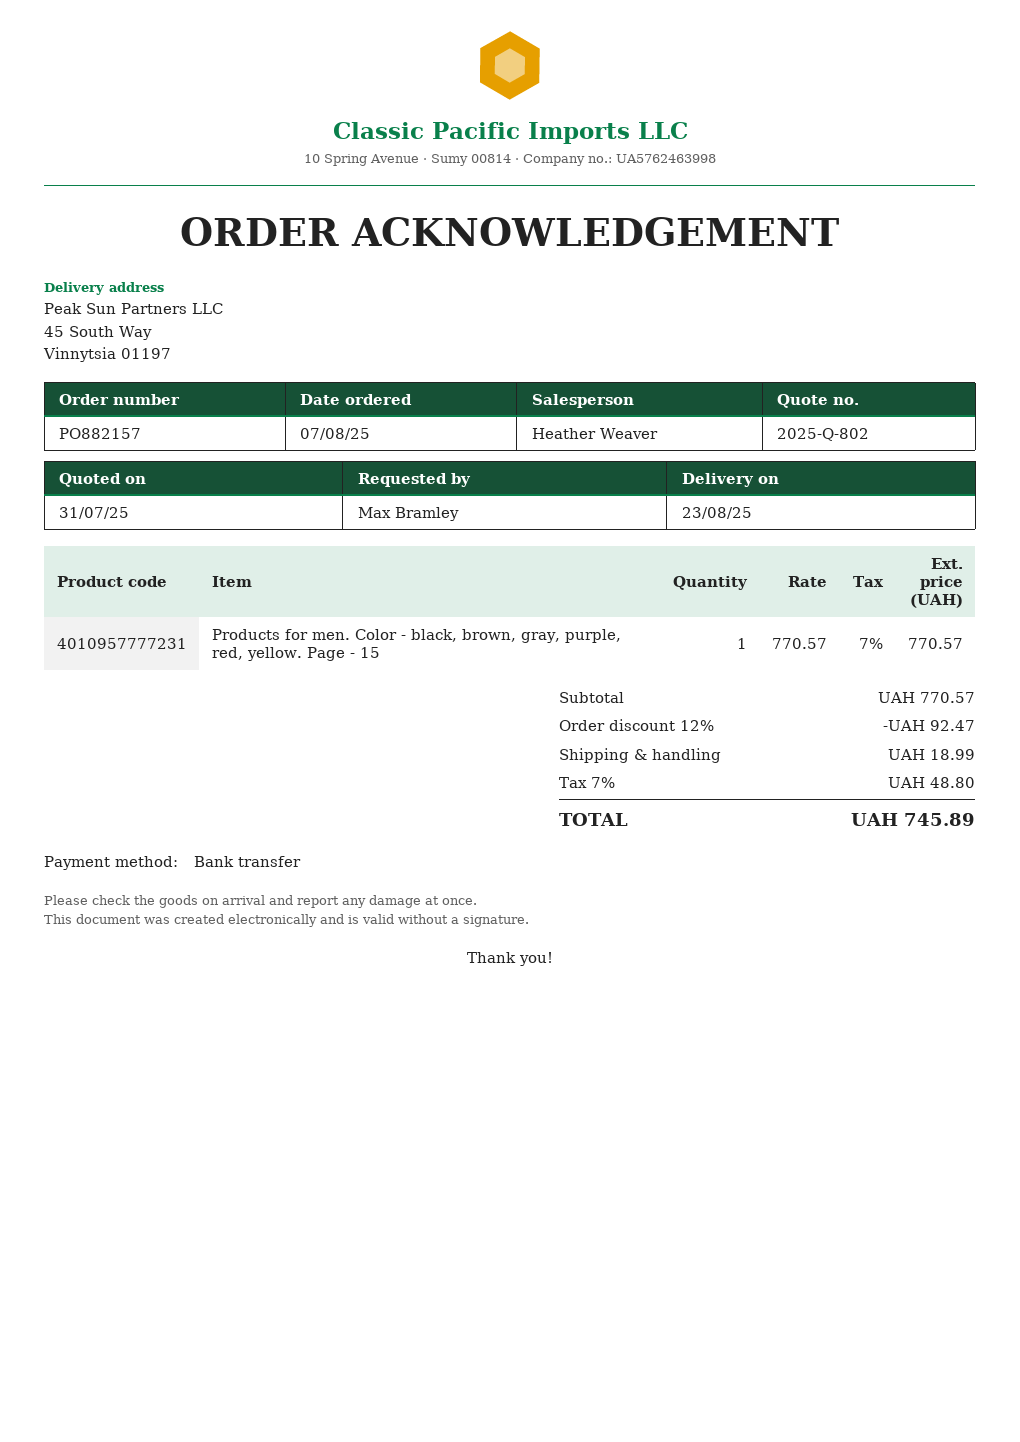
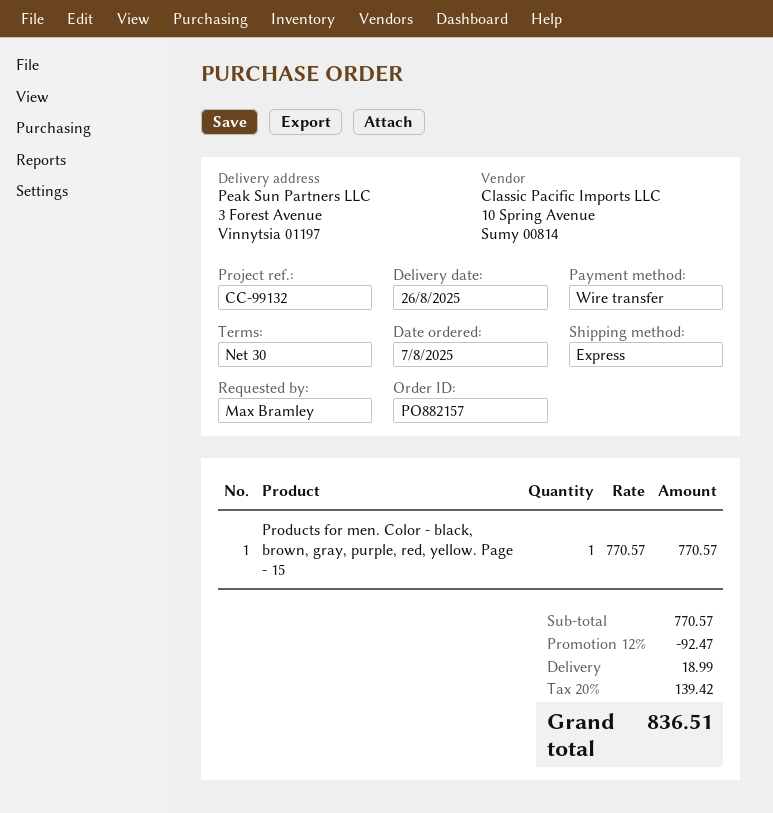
delivery date: 2025-08-23 -> 2025-08-26
ship to: 45 South Way, Vinnytsia 01197 -> 3 Forest Avenue, Vinnytsia 01197
tax: 7% = 48.80 -> 20% = 139.42
total: 745.89 -> 836.51

